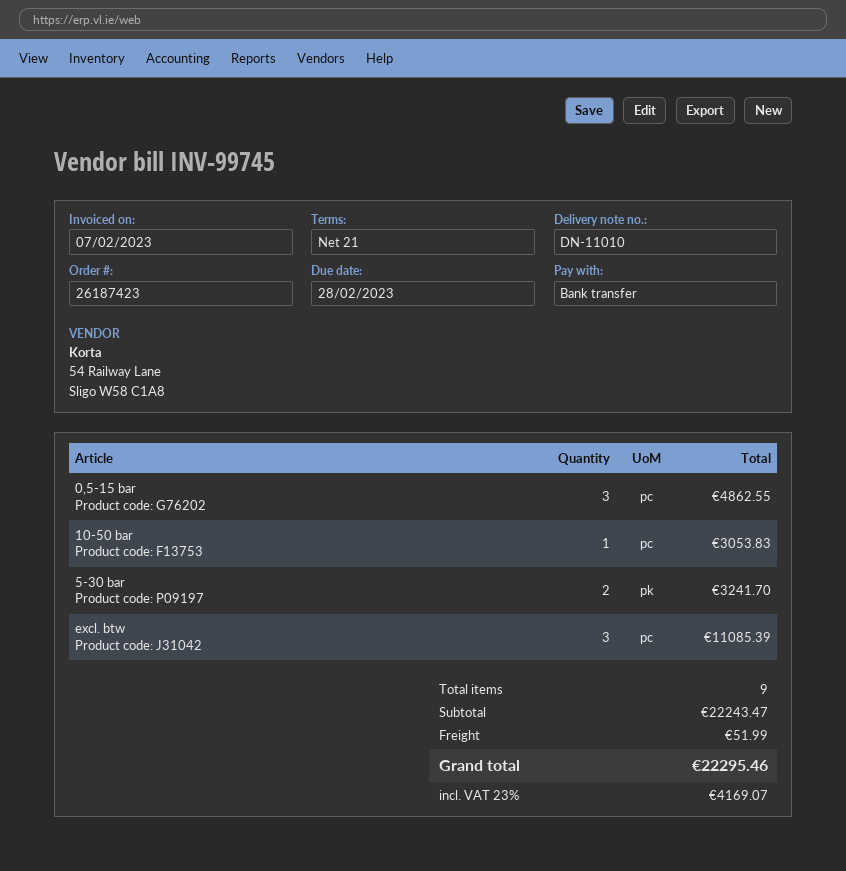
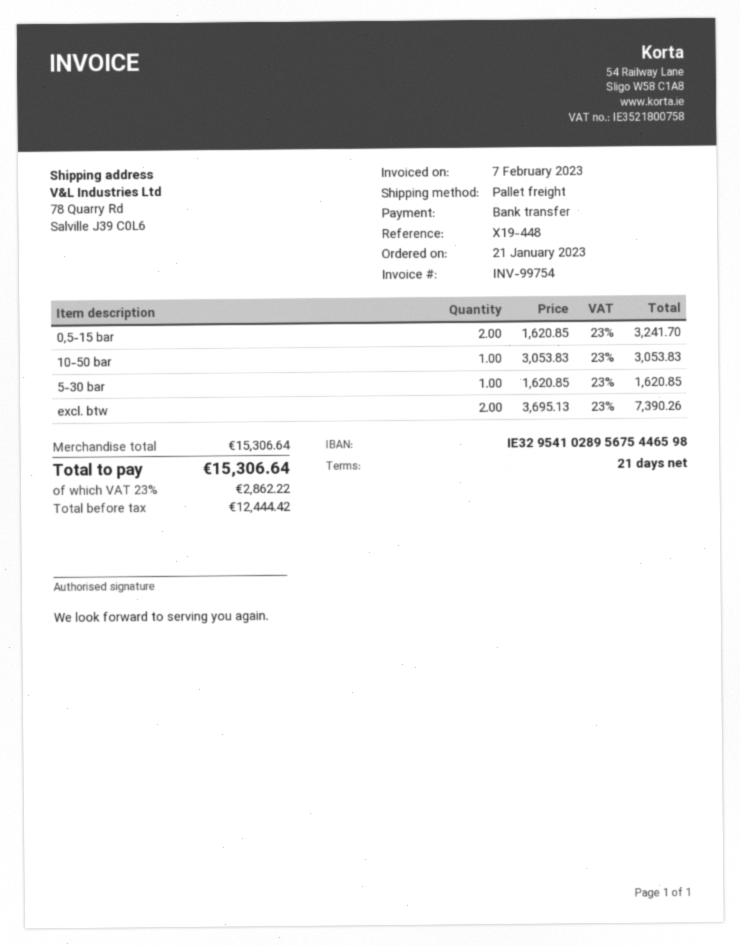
invoice number: INV-99745 -> INV-99754
0,5-15 bar: 3 for 4862.55 -> 2 for 3241.70
5-30 bar: 2 for 3241.70 -> 1 for 1620.85
excl. btw: 3 for 11085.39 -> 2 for 7390.26
subtotal: 22243.47 -> 15306.64
shipping: 51.99 -> none
tax: 23% = 4169.07 -> 23% = 2862.22
total: 22295.46 -> 15306.64

